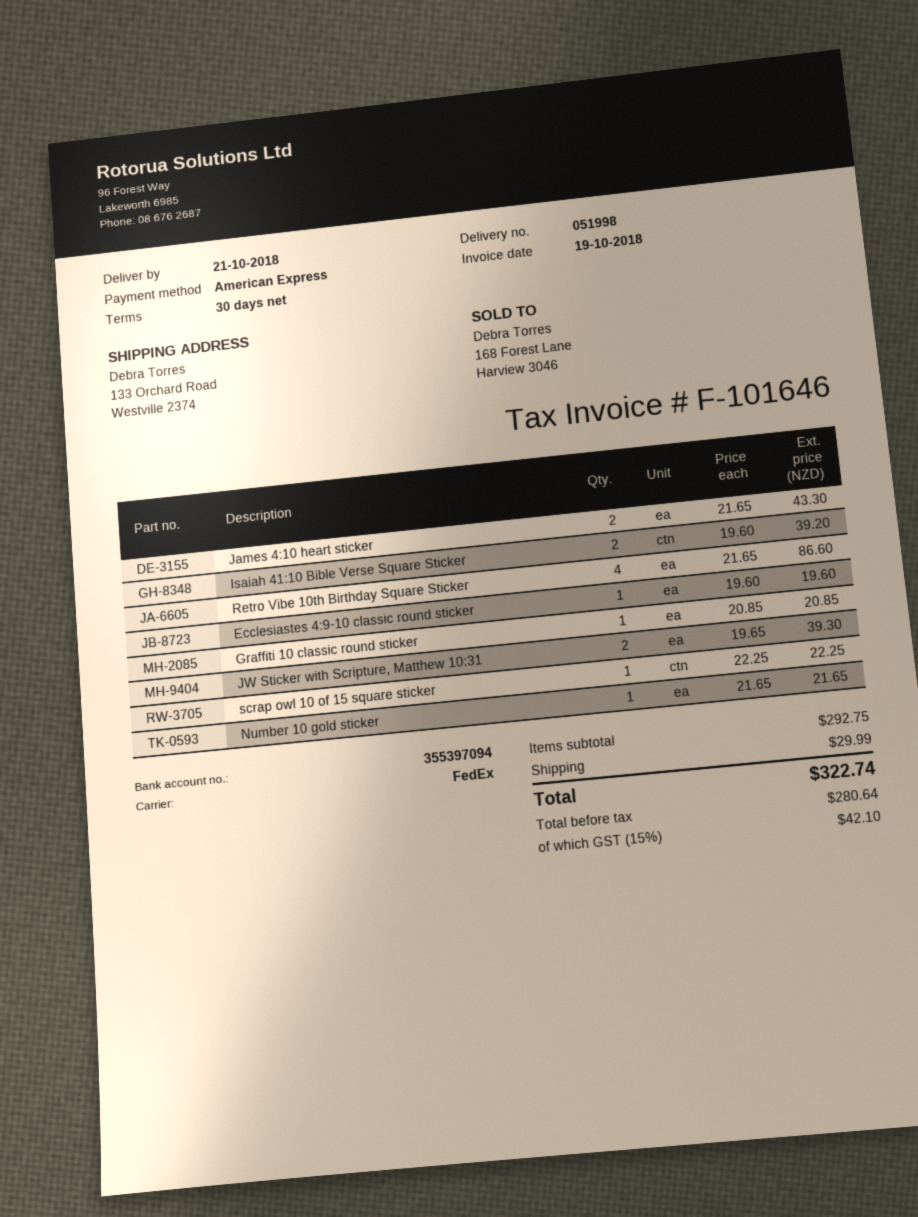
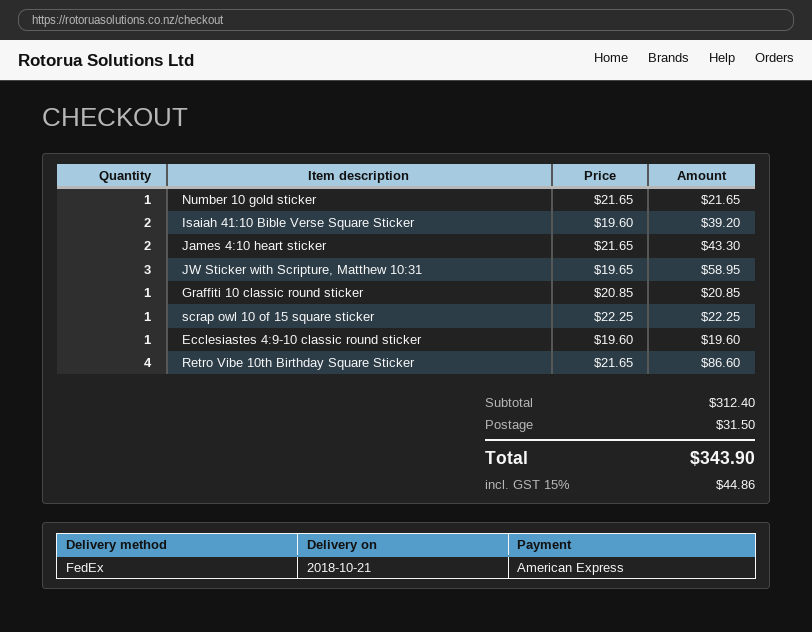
JW Sticker with Scripture, Matthew 10:31: 2 x 19.65 = 39.30 -> 3 x 19.65 = 58.95
subtotal: 292.75 -> 312.40
shipping: 29.99 -> 31.50
tax: 15% = 42.10 -> 15% = 44.86
total: 322.74 -> 343.90

